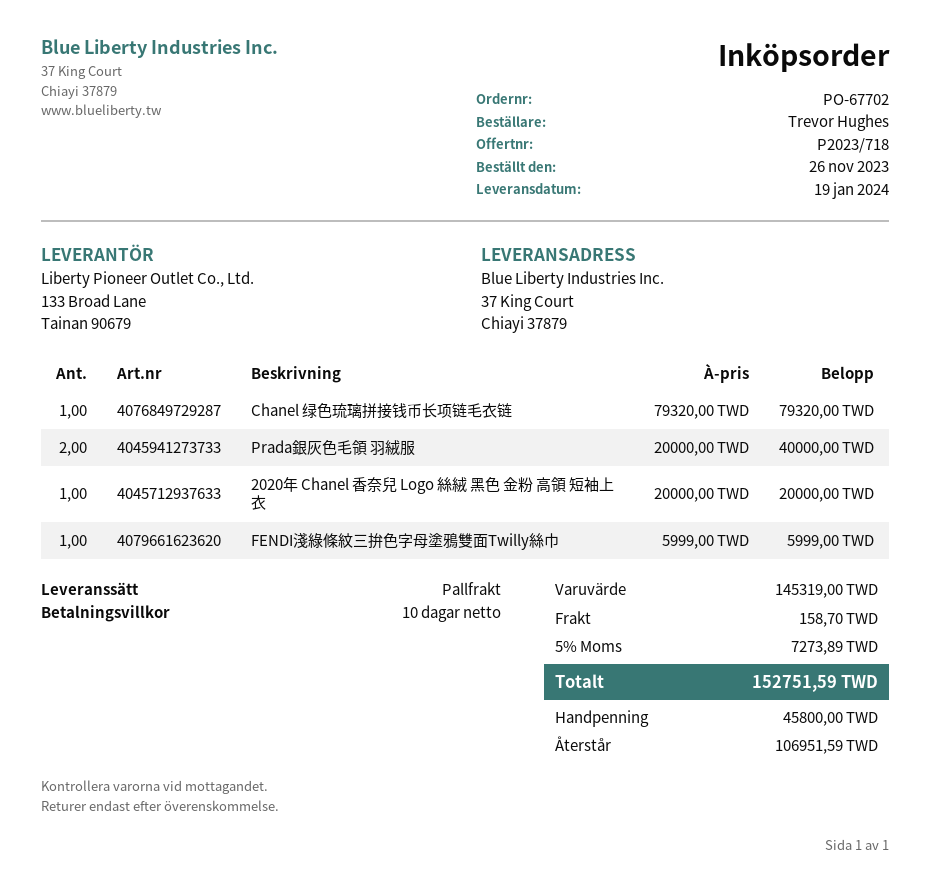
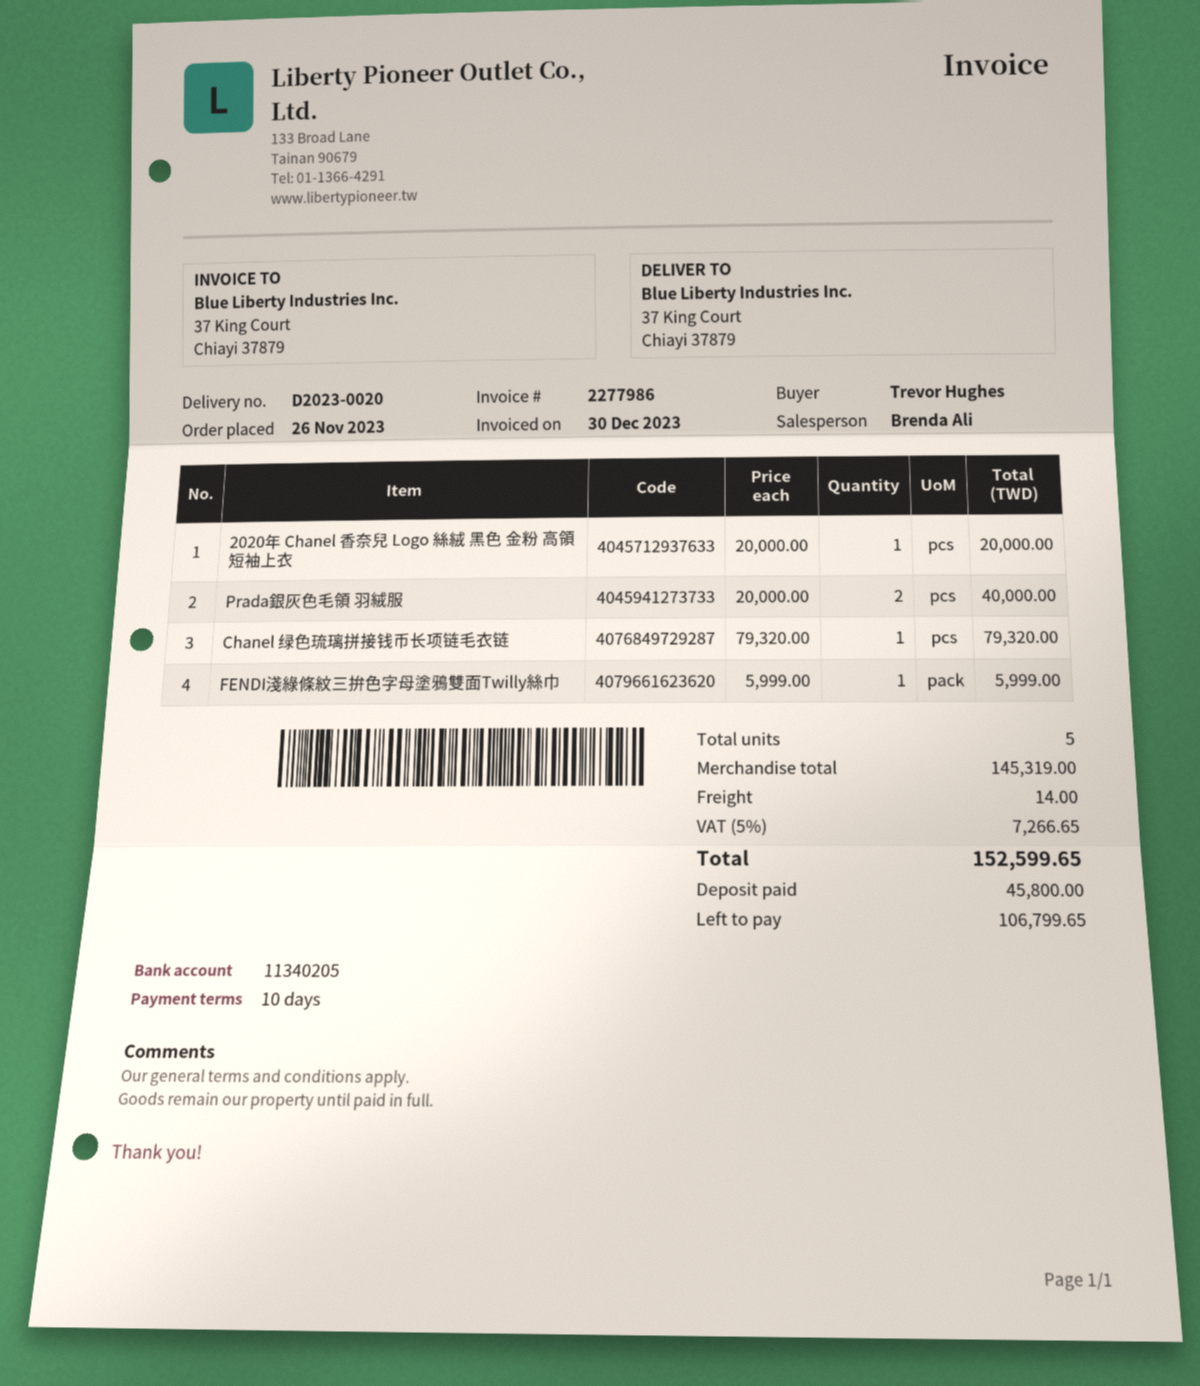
shipping: 158.70 -> 14.00
tax: 5% = 7273.89 -> 5% = 7266.65
total: 152751.59 -> 152599.65
balance: 106951.59 -> 106799.65

